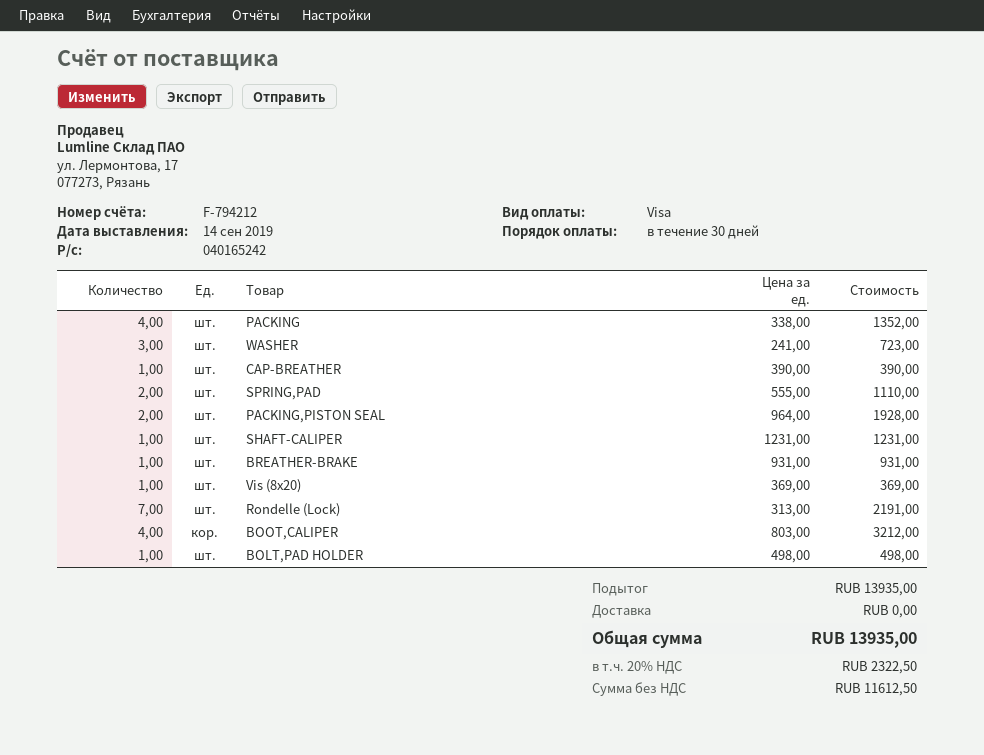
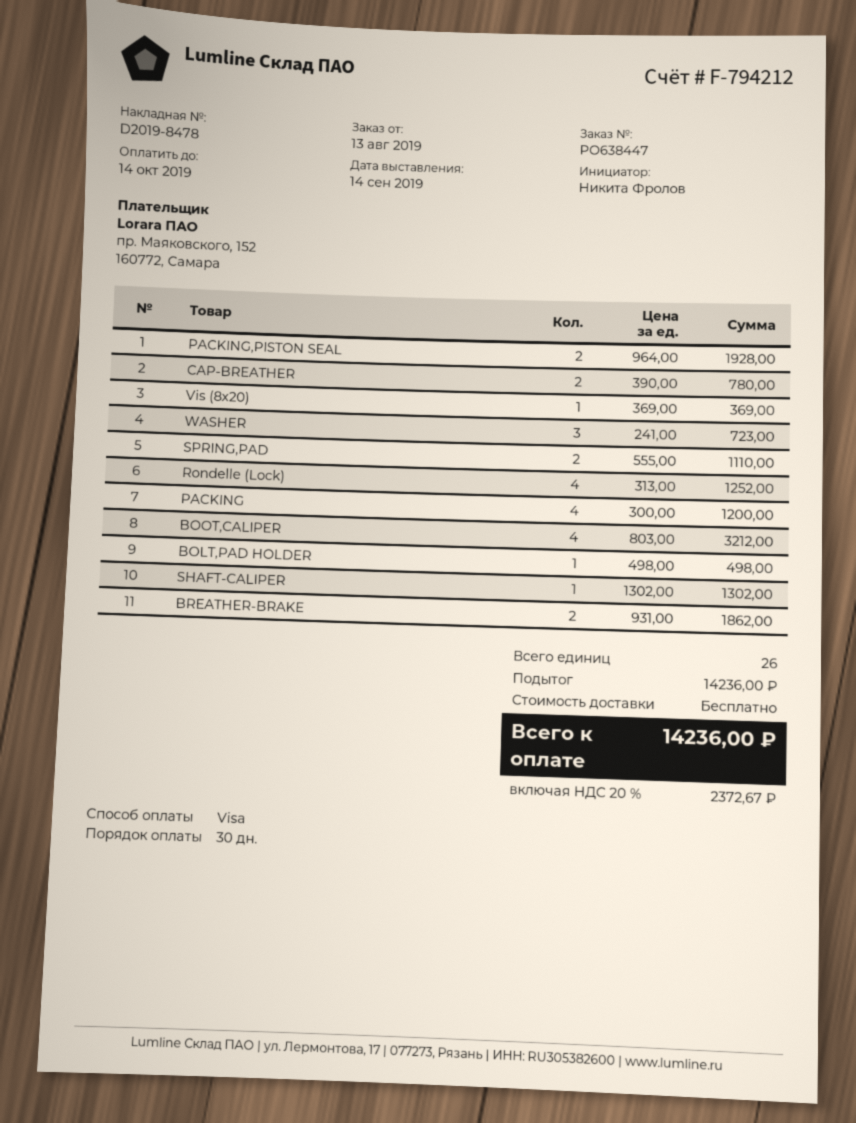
PACKING: 4 x 338.00 = 1352.00 -> 4 x 300.00 = 1200.00
CAP-BREATHER: 1 x 390.00 = 390.00 -> 2 x 390.00 = 780.00
SHAFT-CALIPER: 1 x 1231.00 = 1231.00 -> 1 x 1302.00 = 1302.00
BREATHER-BRAKE: 1 x 931.00 = 931.00 -> 2 x 931.00 = 1862.00
Rondelle (Lock): 7 x 313.00 = 2191.00 -> 4 x 313.00 = 1252.00
subtotal: 13935.00 -> 14236.00
tax: 20% = 2322.50 -> 20% = 2372.67
total: 13935.00 -> 14236.00

